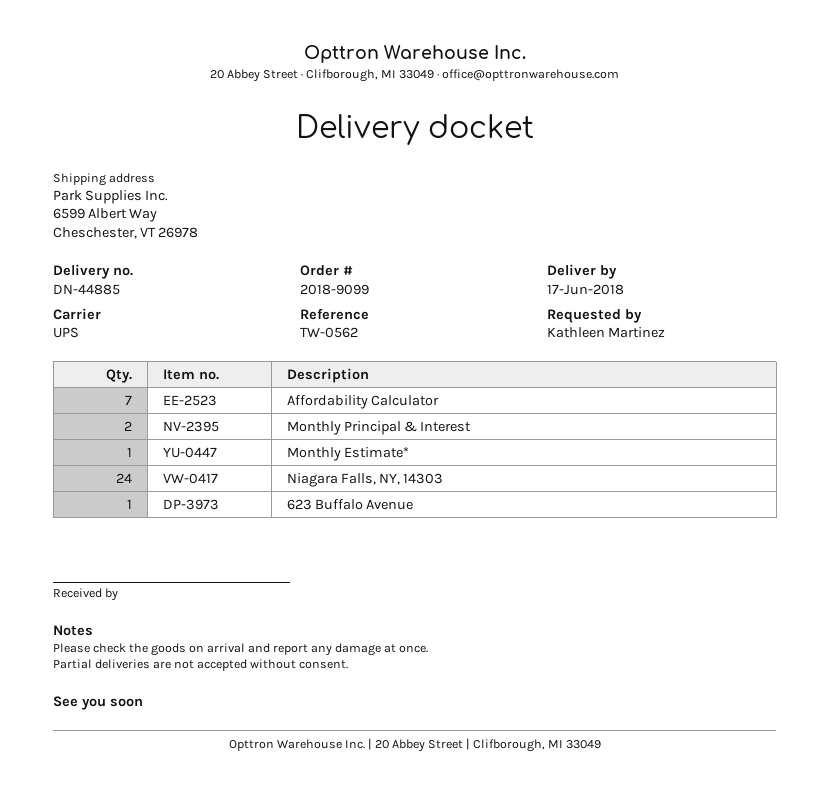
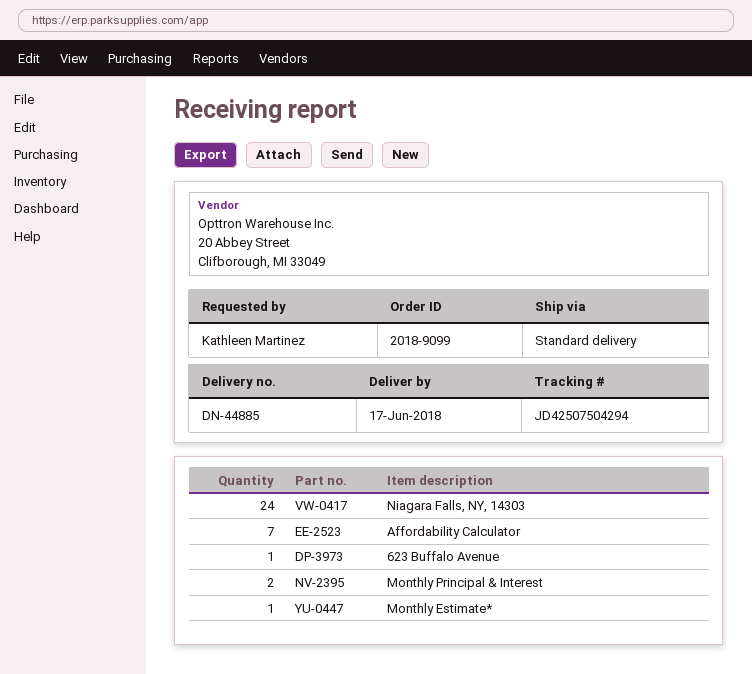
shipping method: UPS -> standard

